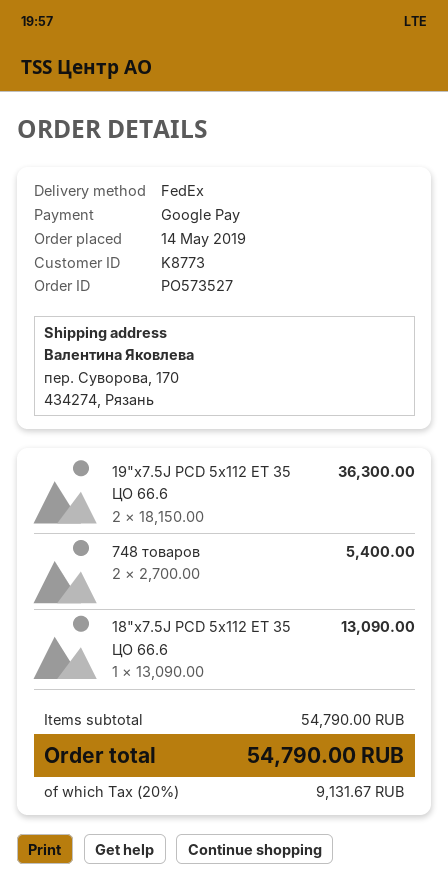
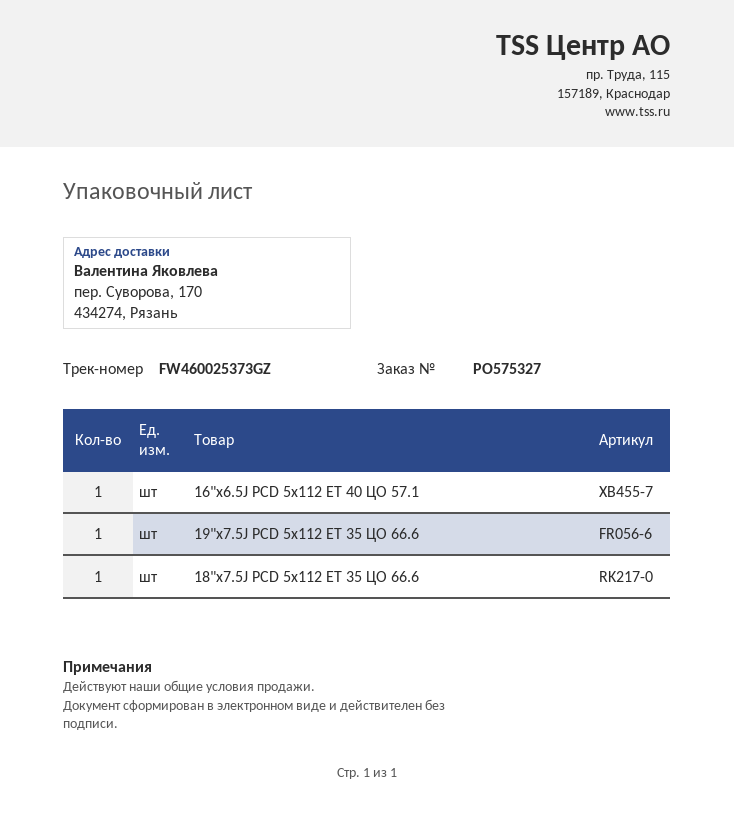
order number: PO573527 -> PO575327
19"x7.5J PCD 5x112 ЕТ 35 ЦО 66.6: 2 -> 1
748 товаров: 2 -> none
16"x6.5J PCD 5x112 ЕТ 40 ЦО 57.1: none -> 1

